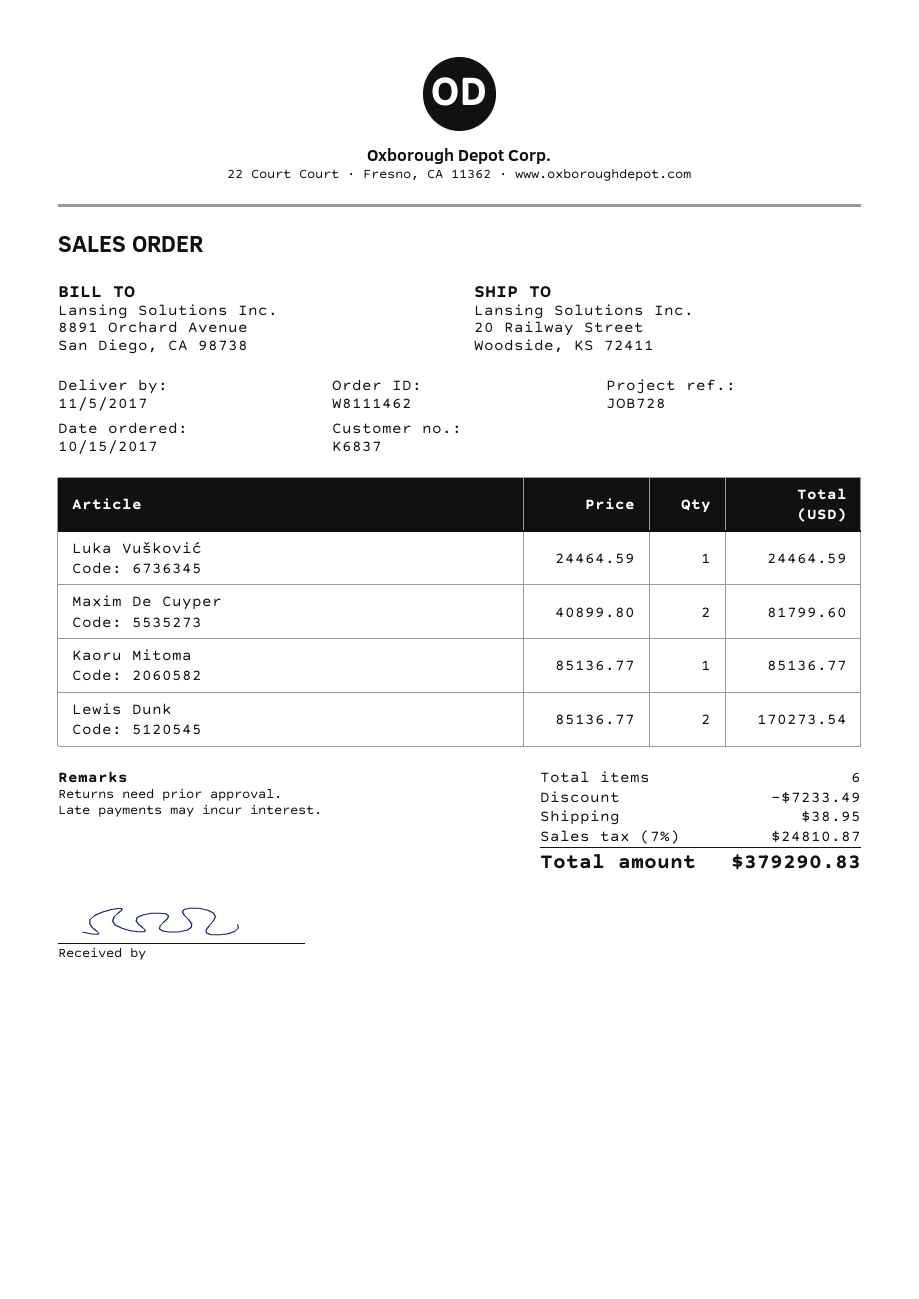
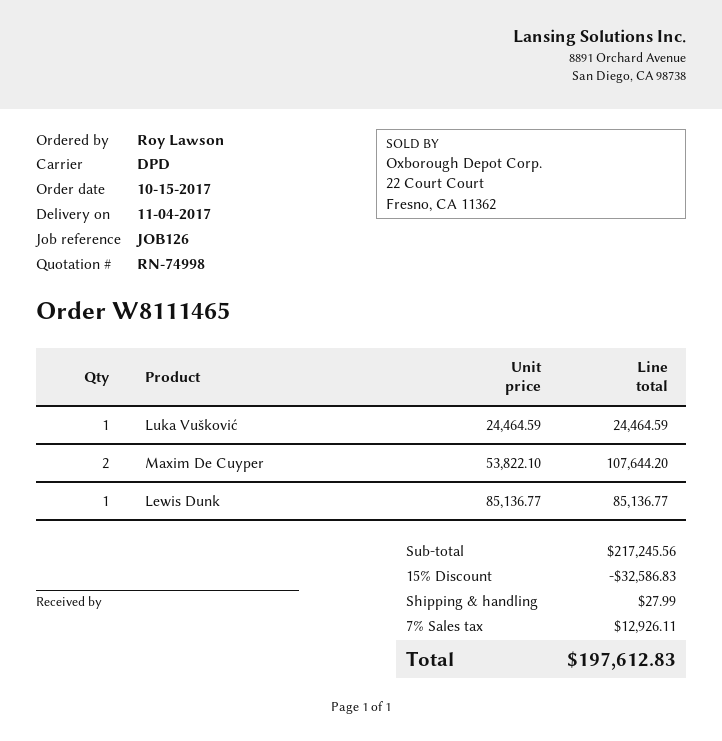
order number: W8111462 -> W8111465
delivery date: 2017-11-05 -> 2017-11-04
reference: JOB728 -> JOB126
Maxim De Cuyper: 2 x 40899.80 = 81799.60 -> 2 x 53822.10 = 107644.20
Kaoru Mitoma: 1 x 85136.77 = 85136.77 -> none
Lewis Dunk: 2 x 85136.77 = 170273.54 -> 1 x 85136.77 = 85136.77
discount: 7233.49 -> 32586.83
shipping: 38.95 -> 27.99
tax: 7% = 24810.87 -> 7% = 12926.11
total: 379290.83 -> 197612.83

